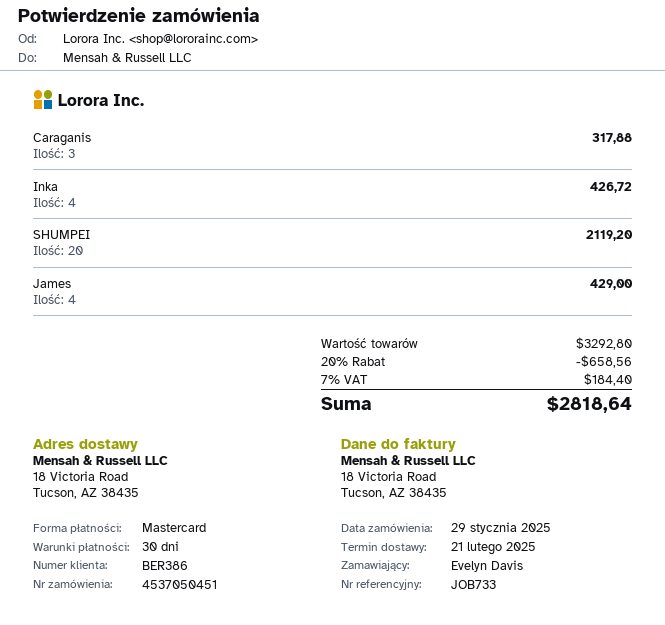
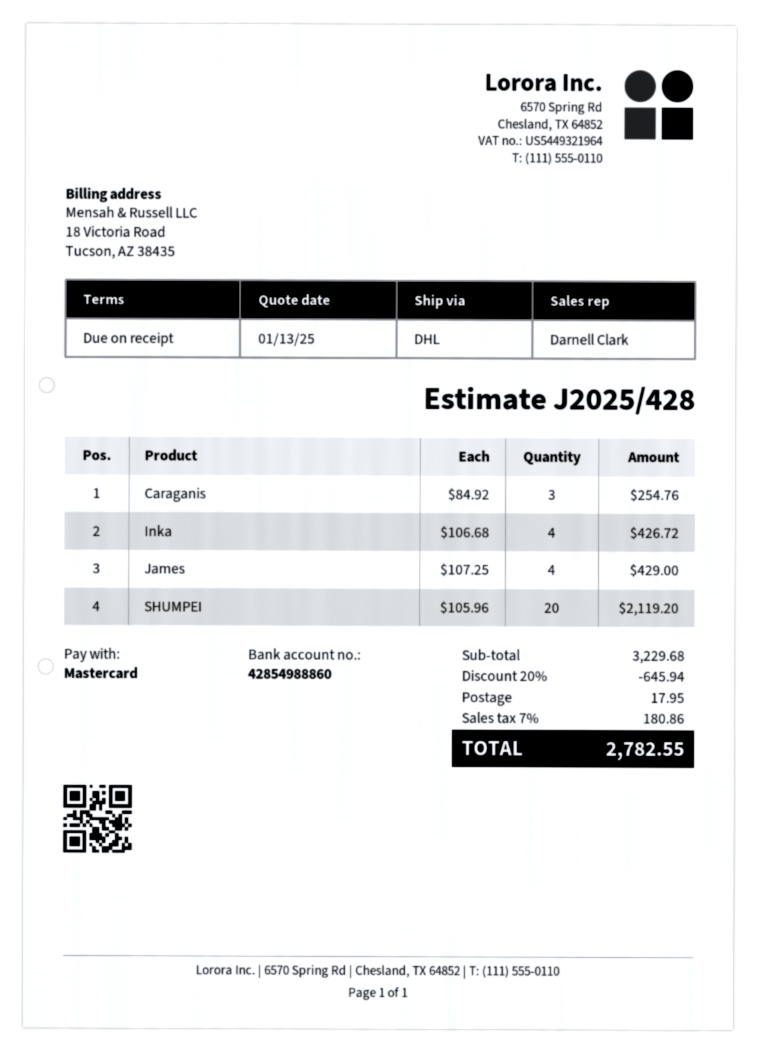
payment terms: 30 days -> on receipt
Caraganis: 3 for 317.88 -> 3 for 254.76
subtotal: 3292.80 -> 3229.68
discount: 20% = 658.56 -> 20% = 645.94
shipping: none -> 17.95
tax: 7% = 184.40 -> 7% = 180.86
total: 2818.64 -> 2782.55

